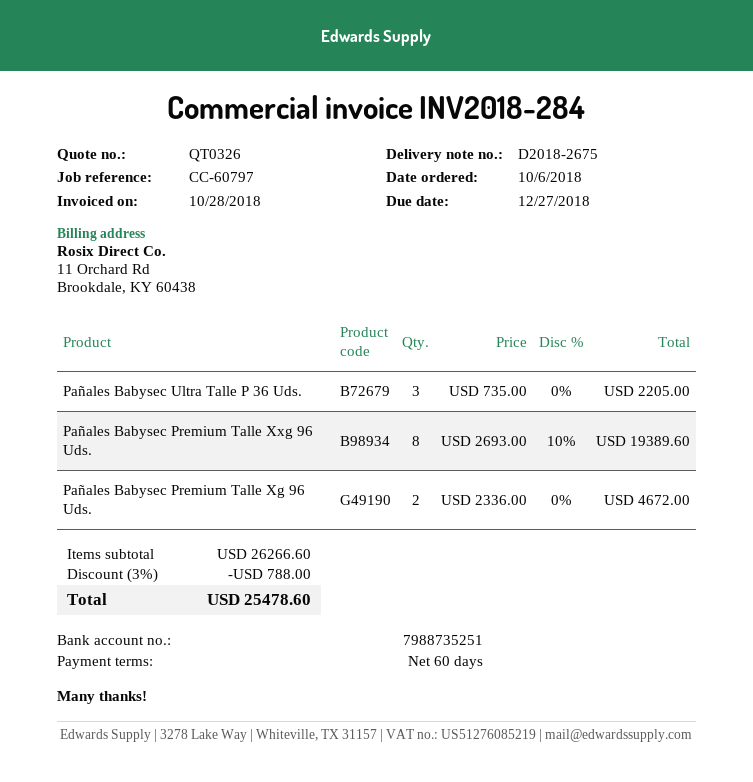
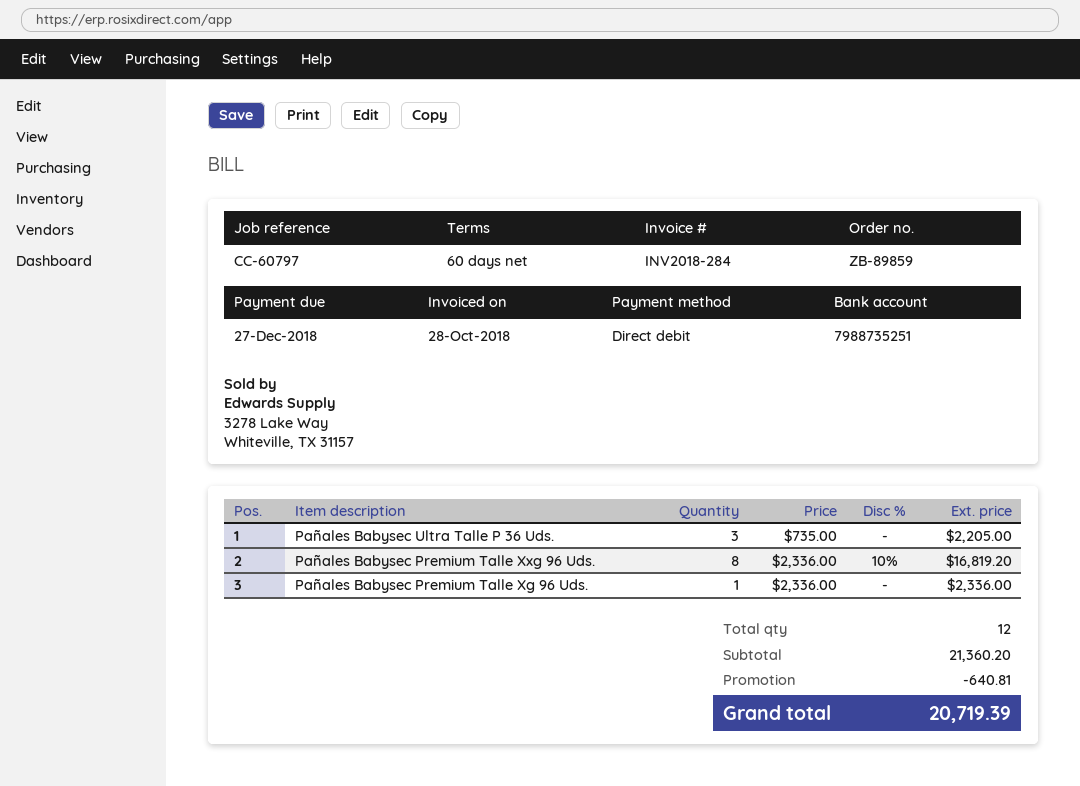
Pañales Babysec Premium Talle Xxg 96 Uds.: 8 x 2693.00 - 10% = 19389.60 -> 8 x 2336.00 - 10% = 16819.20
Pañales Babysec Premium Talle Xg 96 Uds.: 2 x 2336.00 = 4672.00 -> 1 x 2336.00 = 2336.00
subtotal: 26266.60 -> 21360.20
discount: 788.00 -> 640.81
total: 25478.60 -> 20719.39

